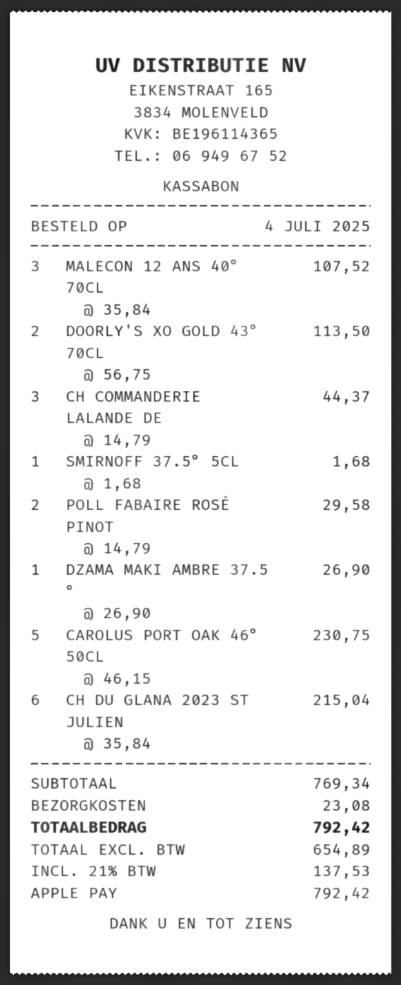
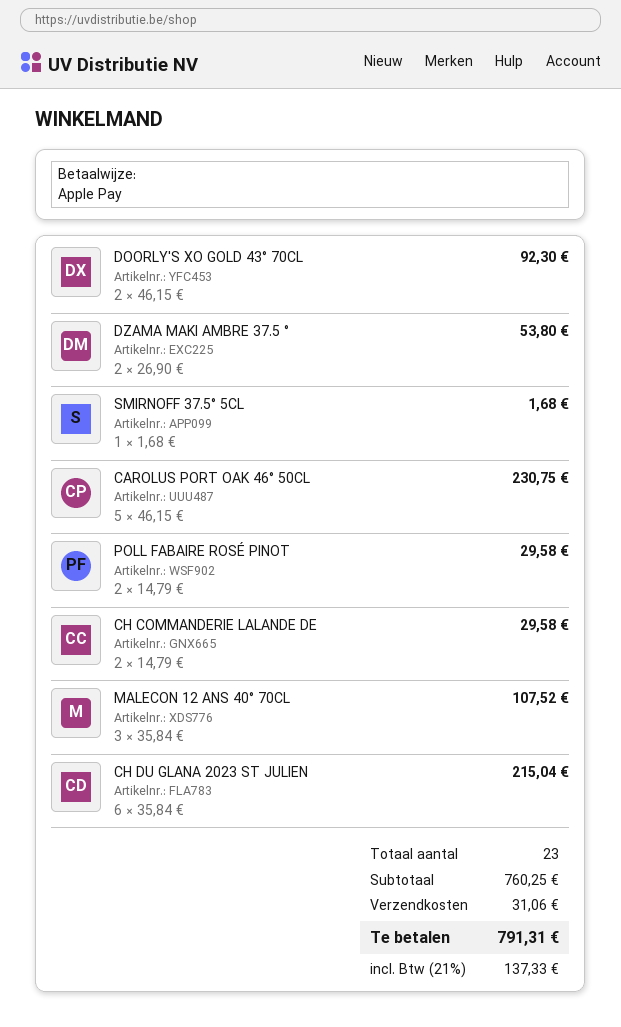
DOORLY'S XO GOLD 43° 70CL: 2 x 56.75 = 113.50 -> 2 x 46.15 = 92.30
CH COMMANDERIE LALANDE DE: 3 x 14.79 = 44.37 -> 2 x 14.79 = 29.58
DZAMA MAKI AMBRE 37.5 °: 1 x 26.90 = 26.90 -> 2 x 26.90 = 53.80
subtotal: 769.34 -> 760.25
shipping: 23.08 -> 31.06
tax: 21% = 137.53 -> 21% = 137.33
total: 792.42 -> 791.31

